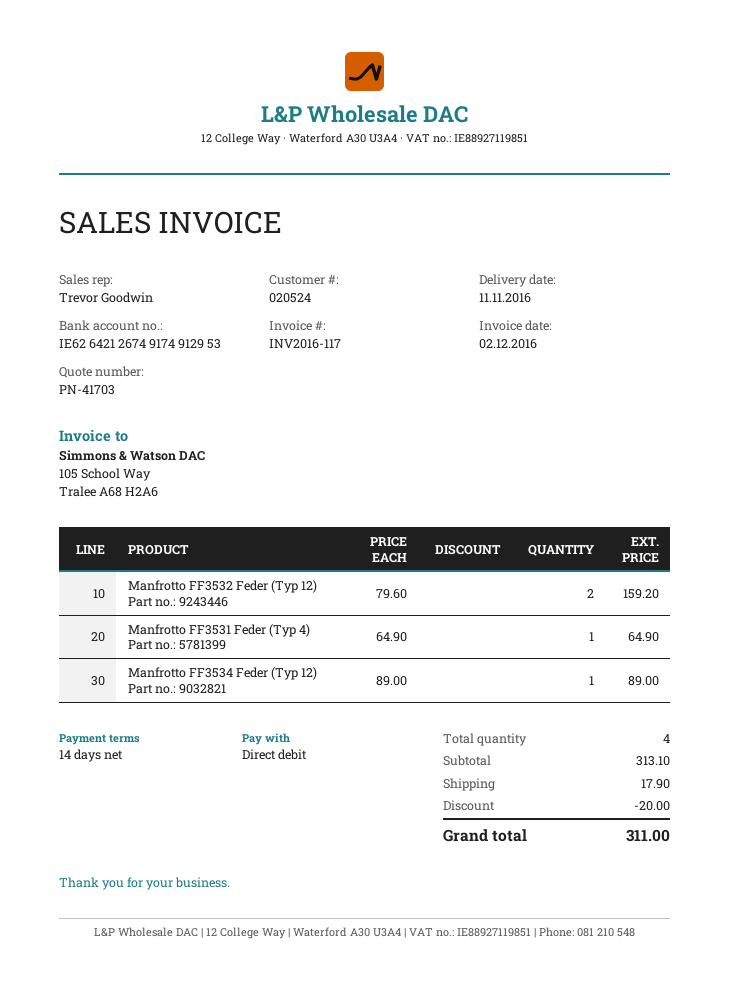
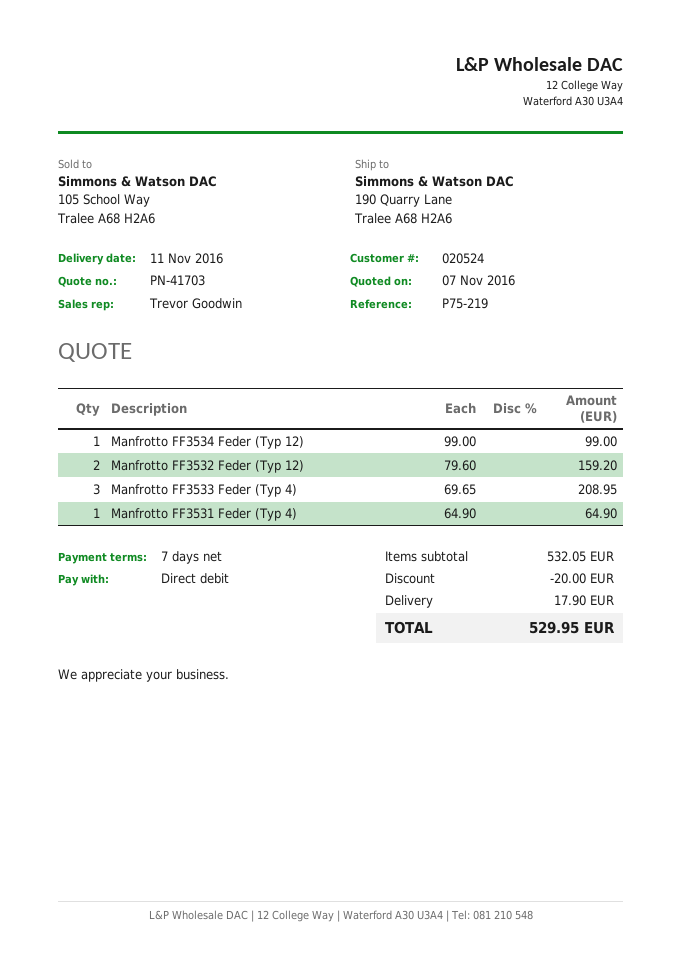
payment terms: 14 days -> 7 days
Manfrotto FF3534 Feder (Typ 12): 1 x 89.00 = 89.00 -> 1 x 99.00 = 99.00
Manfrotto FF3533 Feder (Typ 4): none -> 3 x 69.65 = 208.95
subtotal: 313.10 -> 532.05
total: 311.00 -> 529.95

